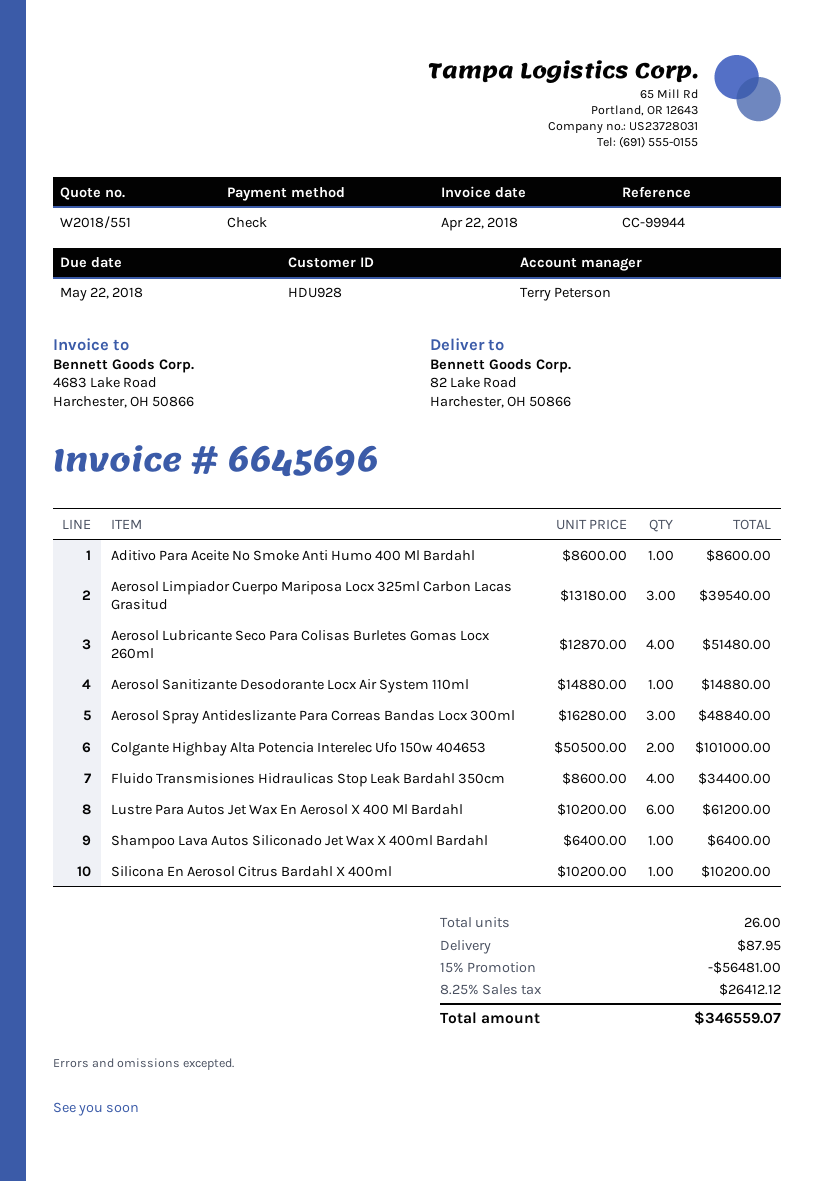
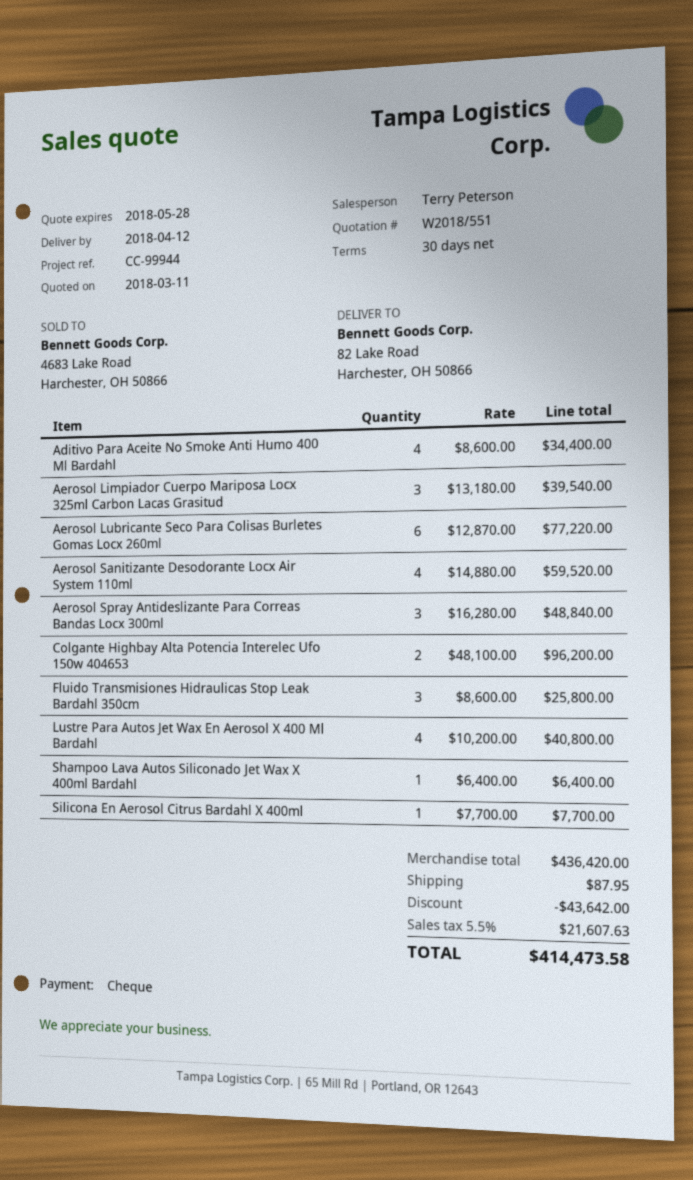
Aditivo Para Aceite No Smoke Anti Humo 400 Ml Bardahl: 1 x 8600.00 = 8600.00 -> 4 x 8600.00 = 34400.00
Aerosol Lubricante Seco Para Colisas Burletes Gomas Locx 260ml: 4 x 12870.00 = 51480.00 -> 6 x 12870.00 = 77220.00
Aerosol Sanitizante Desodorante Locx Air System 110ml: 1 x 14880.00 = 14880.00 -> 4 x 14880.00 = 59520.00
Colgante Highbay Alta Potencia Interelec Ufo 150w 404653: 2 x 50500.00 = 101000.00 -> 2 x 48100.00 = 96200.00
Fluido Transmisiones Hidraulicas Stop Leak Bardahl 350cm: 4 x 8600.00 = 34400.00 -> 3 x 8600.00 = 25800.00
Lustre Para Autos Jet Wax En Aerosol X 400 Ml Bardahl: 6 x 10200.00 = 61200.00 -> 4 x 10200.00 = 40800.00
Silicona En Aerosol Citrus Bardahl X 400ml: 1 x 10200.00 = 10200.00 -> 1 x 7700.00 = 7700.00
discount: 56481.00 -> 43642.00
tax: 8.25% = 26412.12 -> 5.5% = 21607.63
total: 346559.07 -> 414473.58

